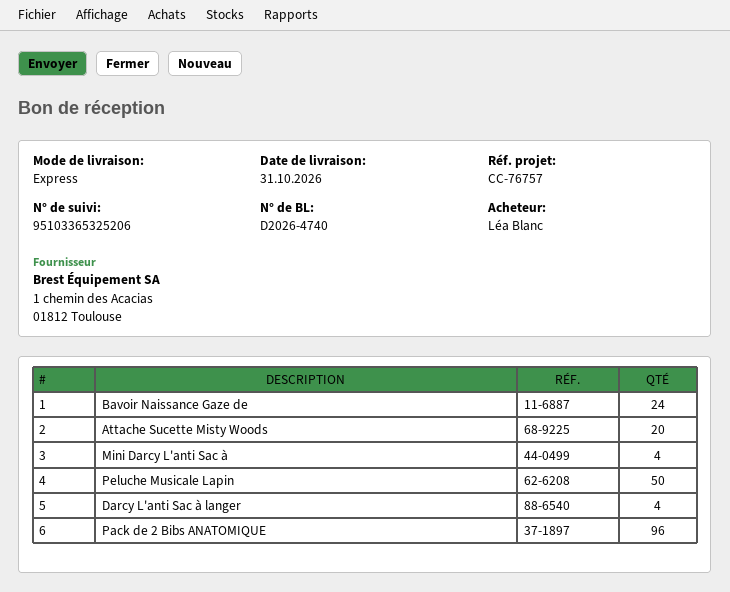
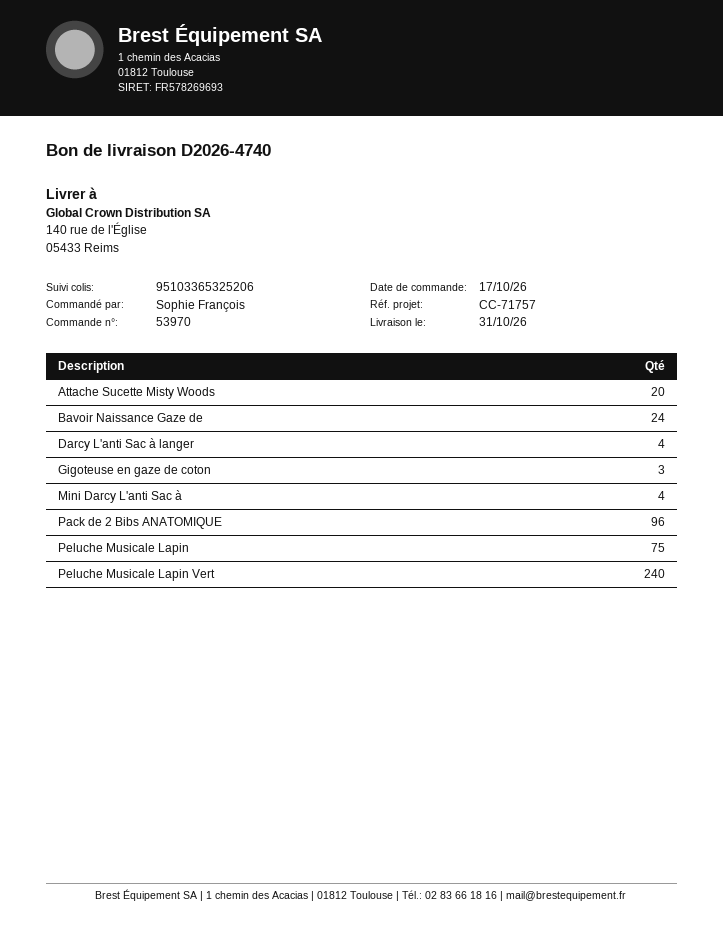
reference: CC-76757 -> CC-71757
ordered by: Léa Blanc -> Sophie François
Peluche Musicale Lapin: 50 -> 75
Gigoteuse en gaze de coton: none -> 3
Peluche Musicale Lapin Vert: none -> 240

